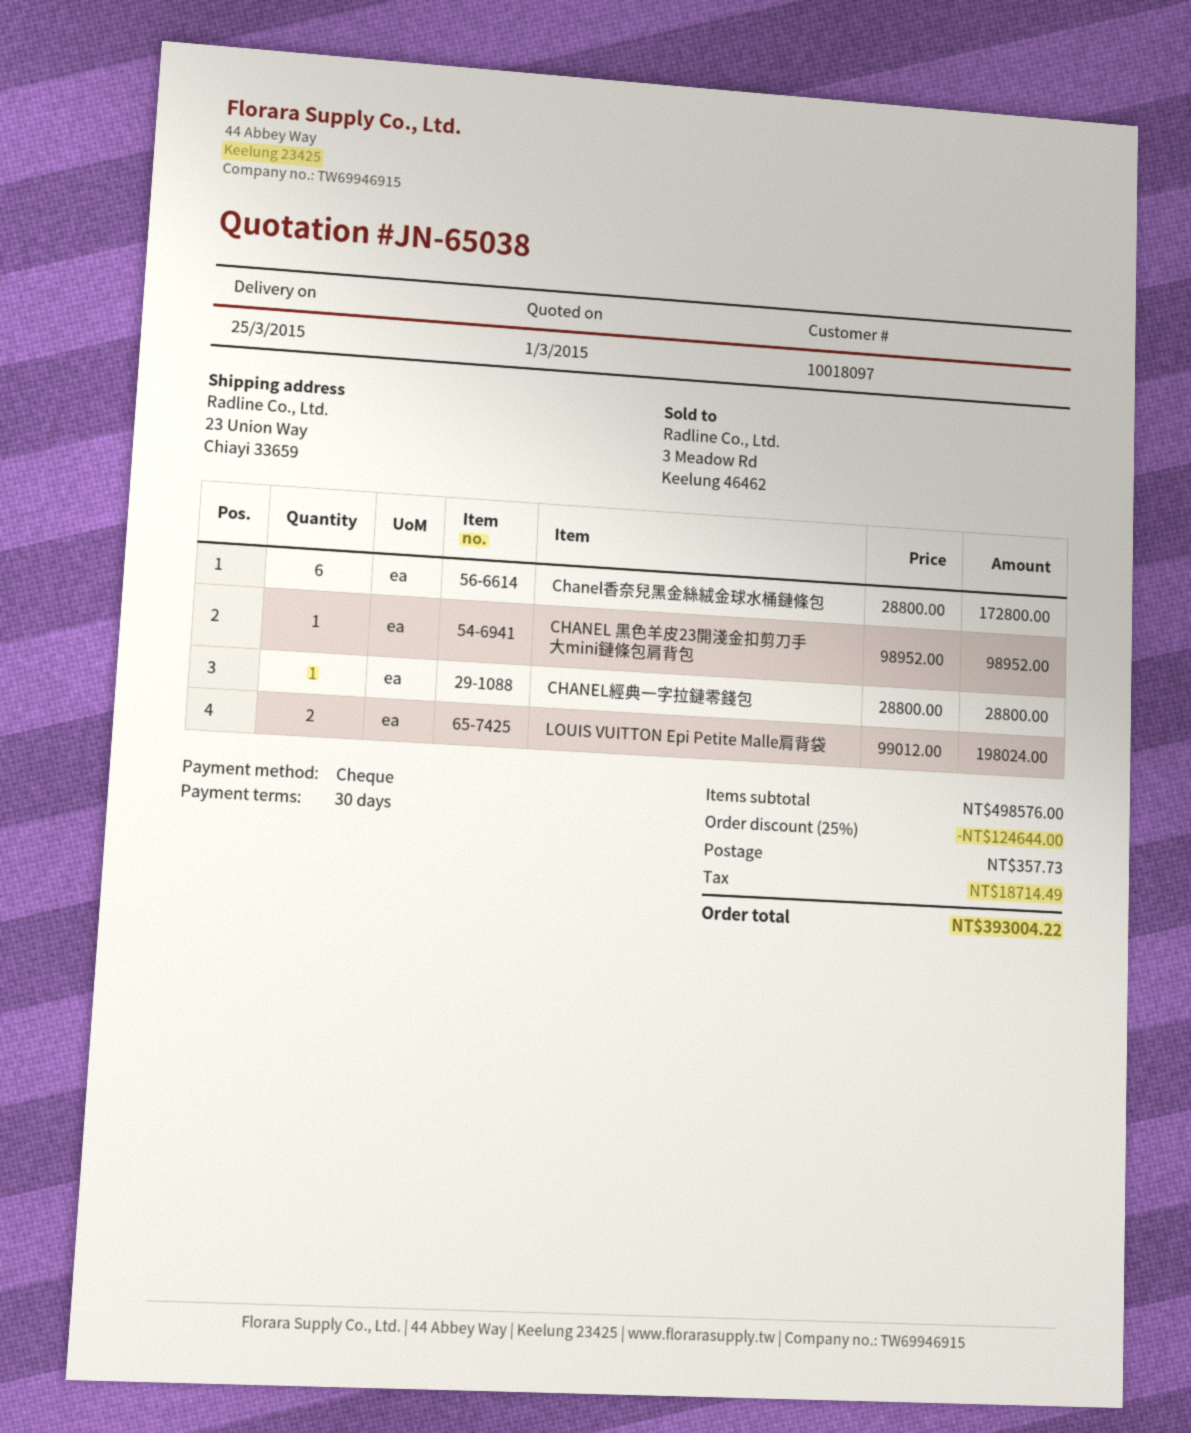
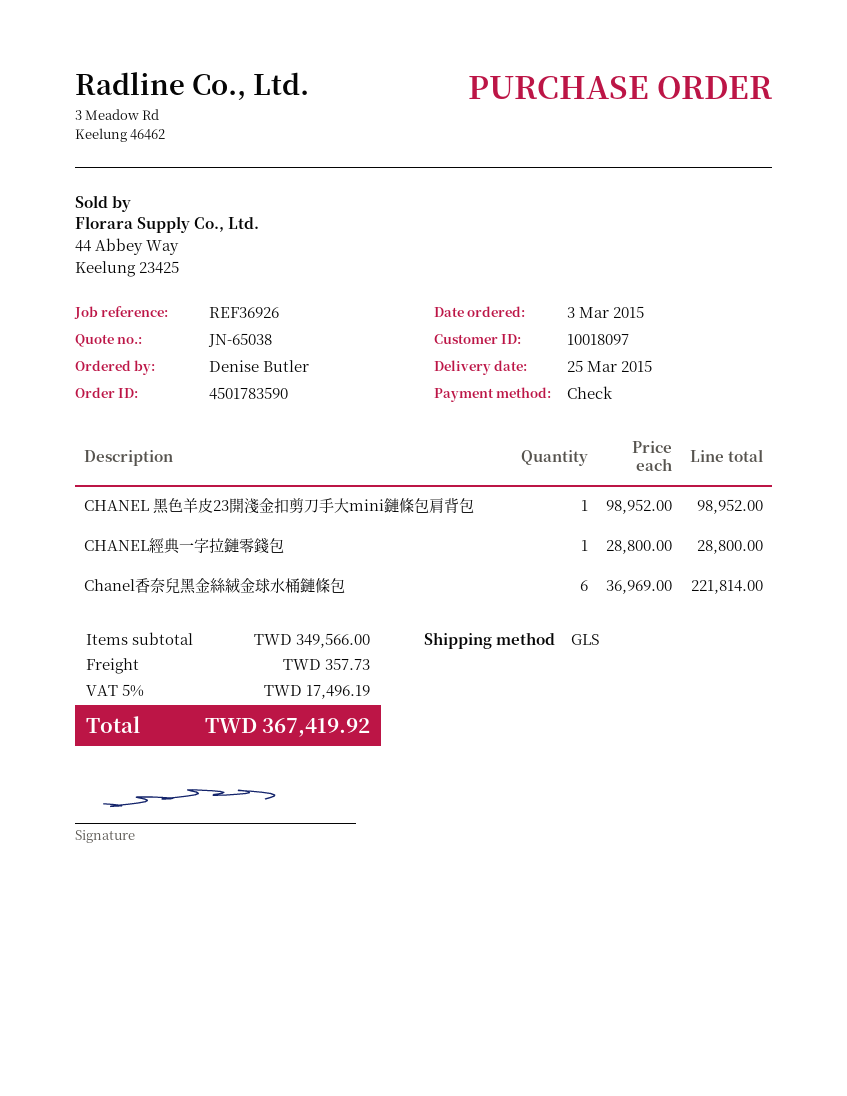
Chanel香奈兒黑金絲絨金球水桶鏈條包: 6 x 28800.00 = 172800.00 -> 6 x 36969.00 = 221814.00
LOUIS VUITTON Epi Petite Malle肩背袋: 2 x 99012.00 = 198024.00 -> none
subtotal: 498576.00 -> 349566.00
discount: 25% = 124644.00 -> none
tax: 18714.49 -> 17496.19
total: 393004.22 -> 367419.92

